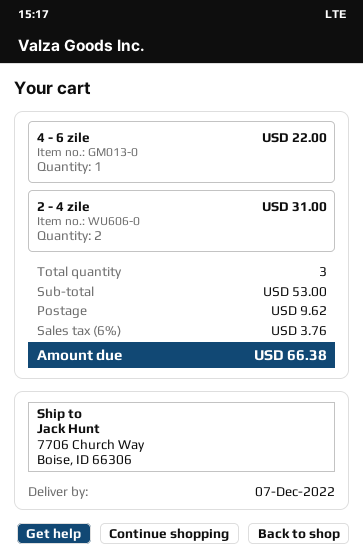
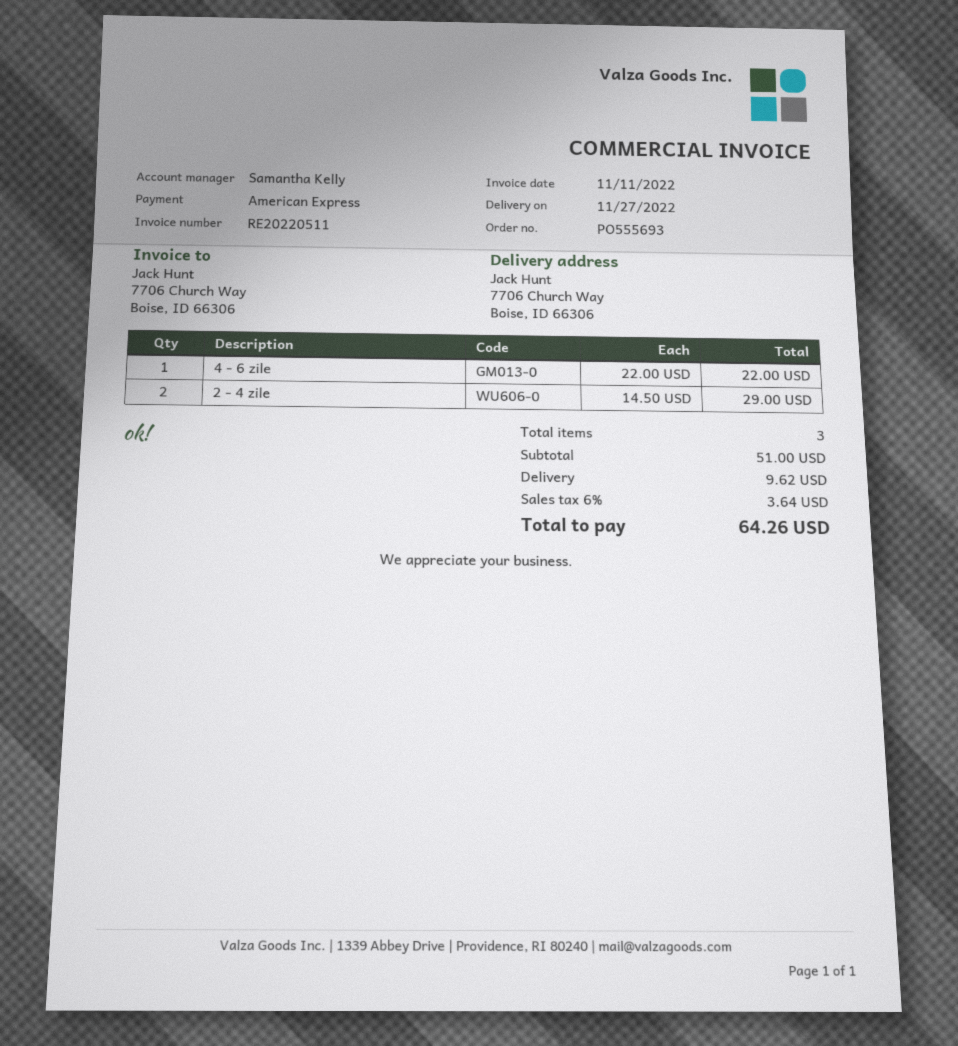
delivery date: 2022-12-07 -> 2022-11-27
2 - 4 zile: 2 for 31.00 -> 2 for 29.00
subtotal: 53.00 -> 51.00
tax: 6% = 3.76 -> 6% = 3.64
total: 66.38 -> 64.26

